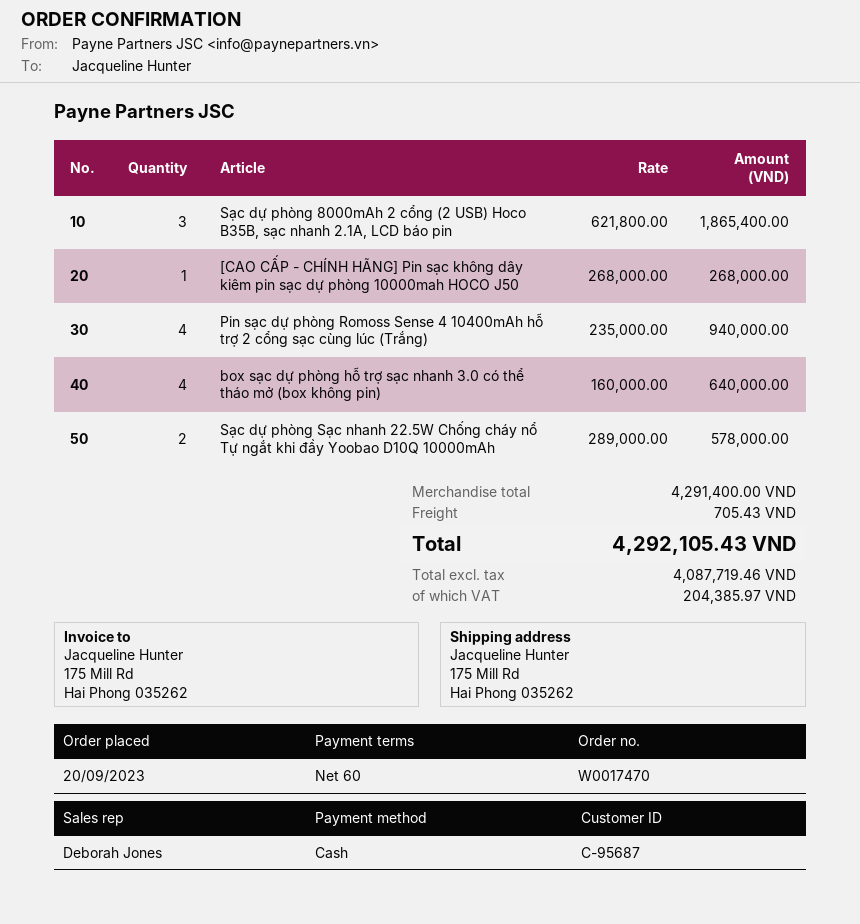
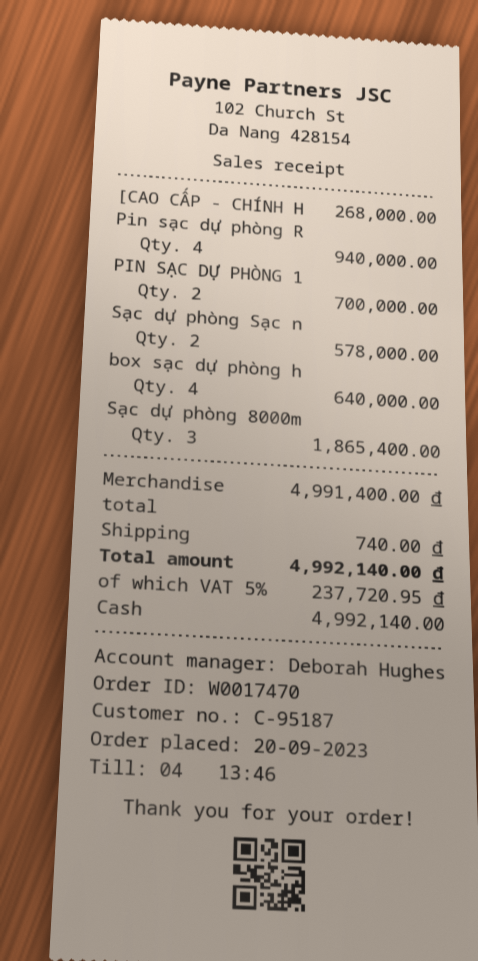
customer number: C-95687 -> C-95187
sales rep: Deborah Jones -> Deborah Hughes
PIN SẠC DỰ PHÒNG 1: none -> 2 for 700000.00
subtotal: 4291400.00 -> 4991400.00
shipping: 705.43 -> 740.00
tax: 204385.97 -> 237720.95
total: 4292105.43 -> 4992140.00

